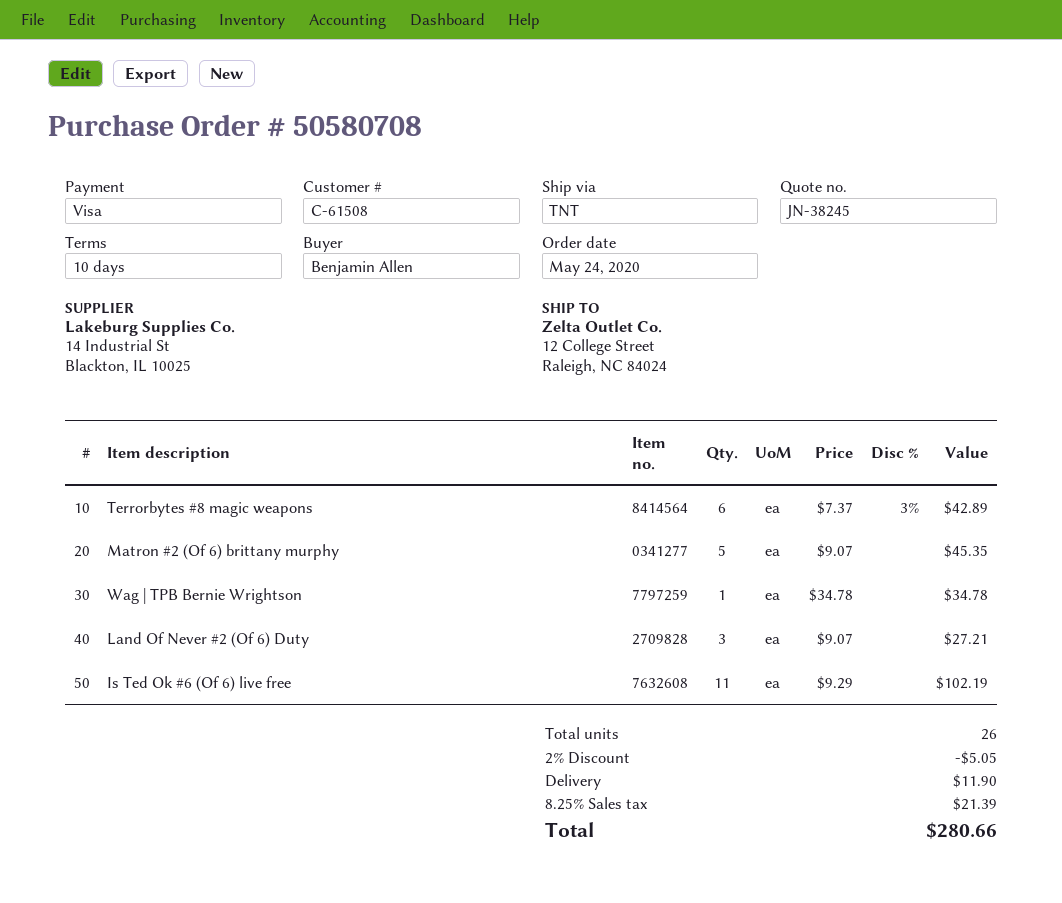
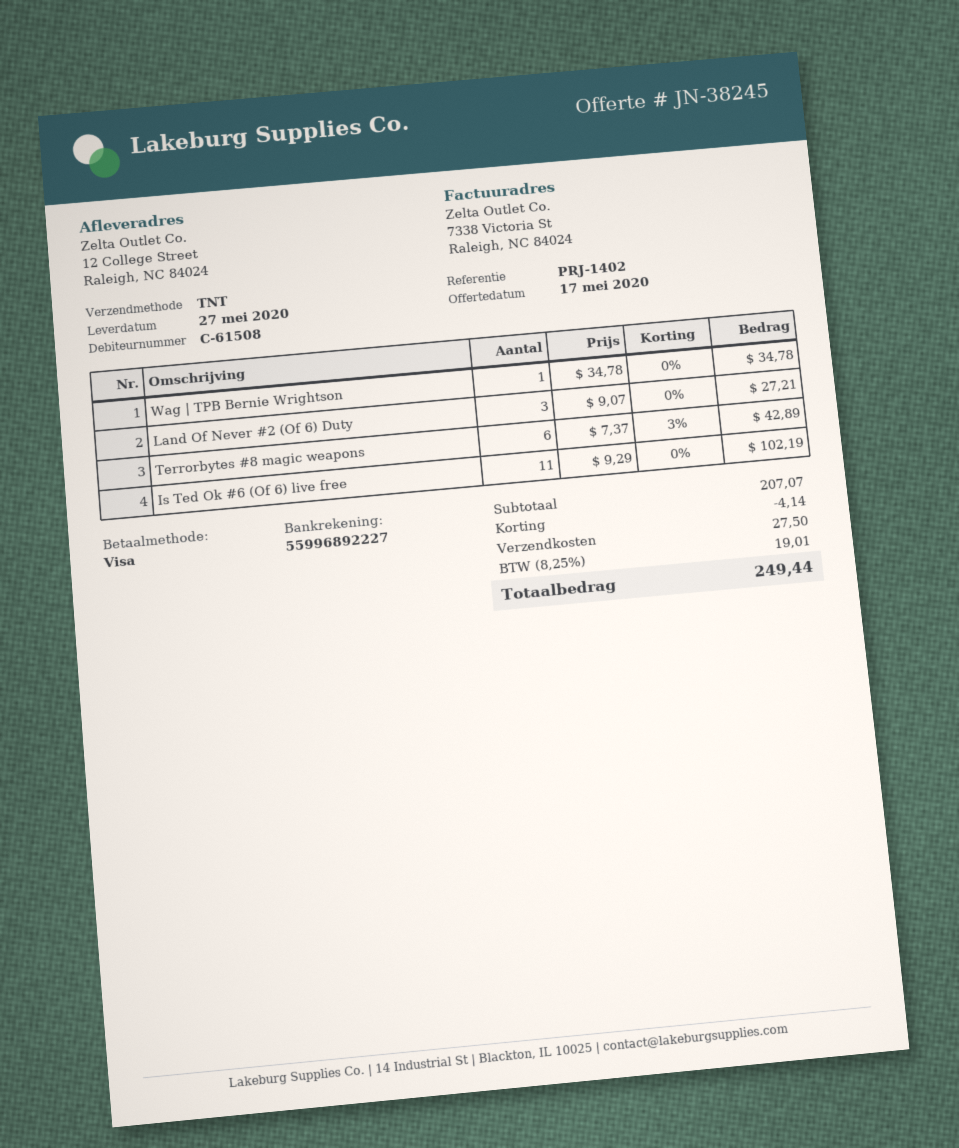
Matron #2 (Of 6) brittany murphy: 5 x 9.07 = 45.35 -> none
discount: 5.05 -> 4.14
shipping: 11.90 -> 27.50
tax: 8.25% = 21.39 -> 8.25% = 19.01
total: 280.66 -> 249.44

